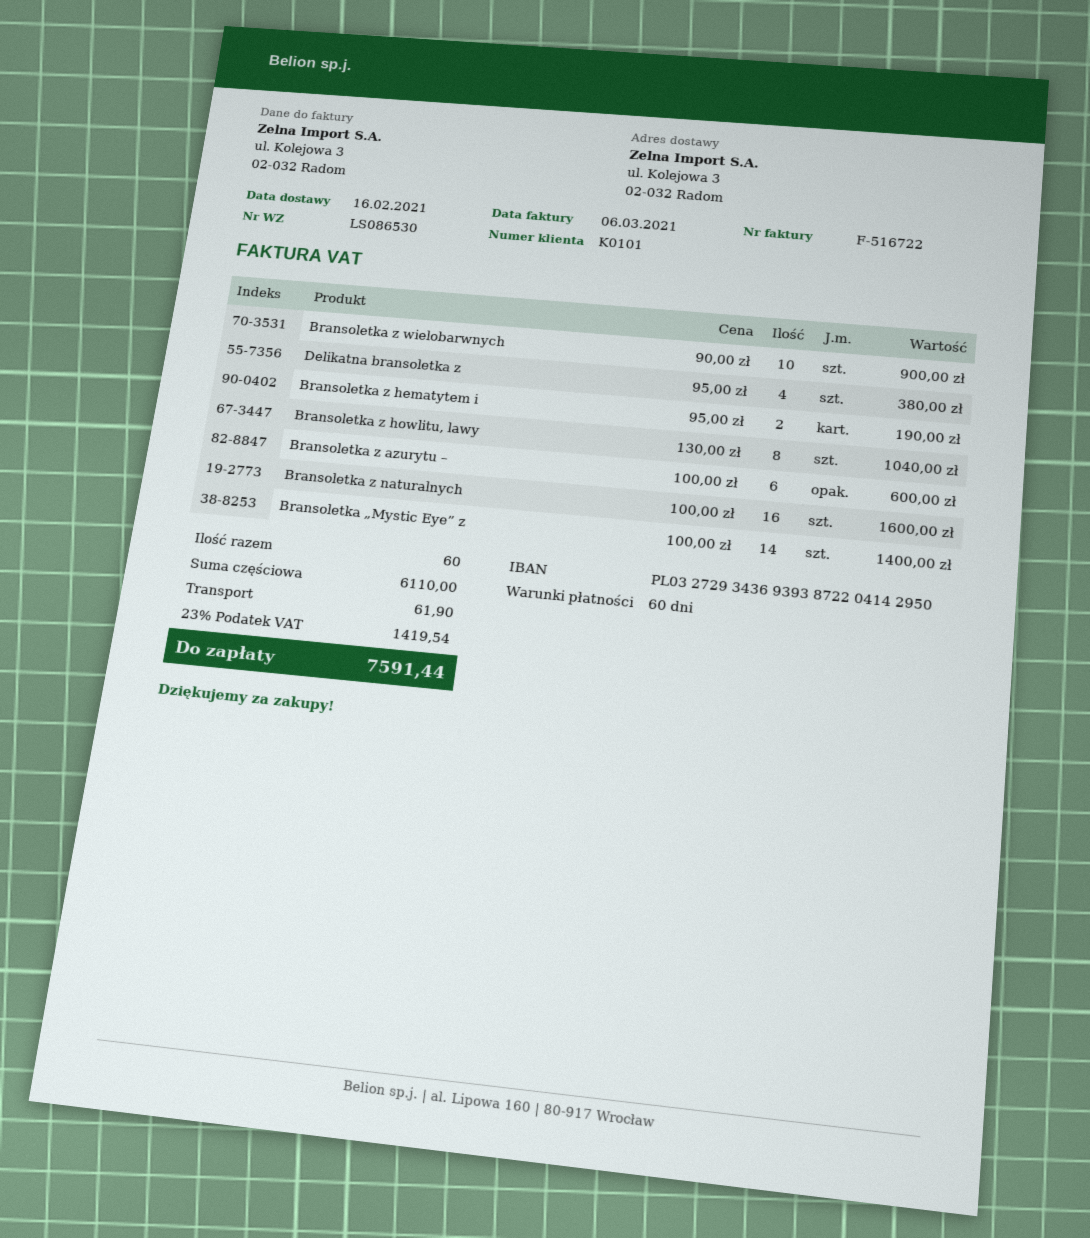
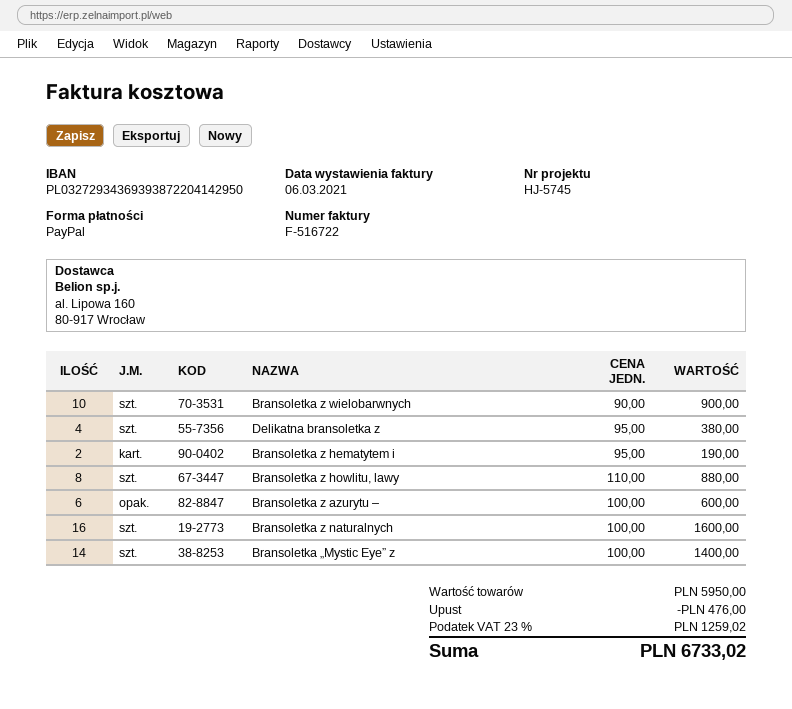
Bransoletka z howlitu, lawy: 8 x 130.00 = 1040.00 -> 8 x 110.00 = 880.00
subtotal: 6110.00 -> 5950.00
discount: none -> 476.00
shipping: 61.90 -> none
tax: 23% = 1419.54 -> 23% = 1259.02
total: 7591.44 -> 6733.02

